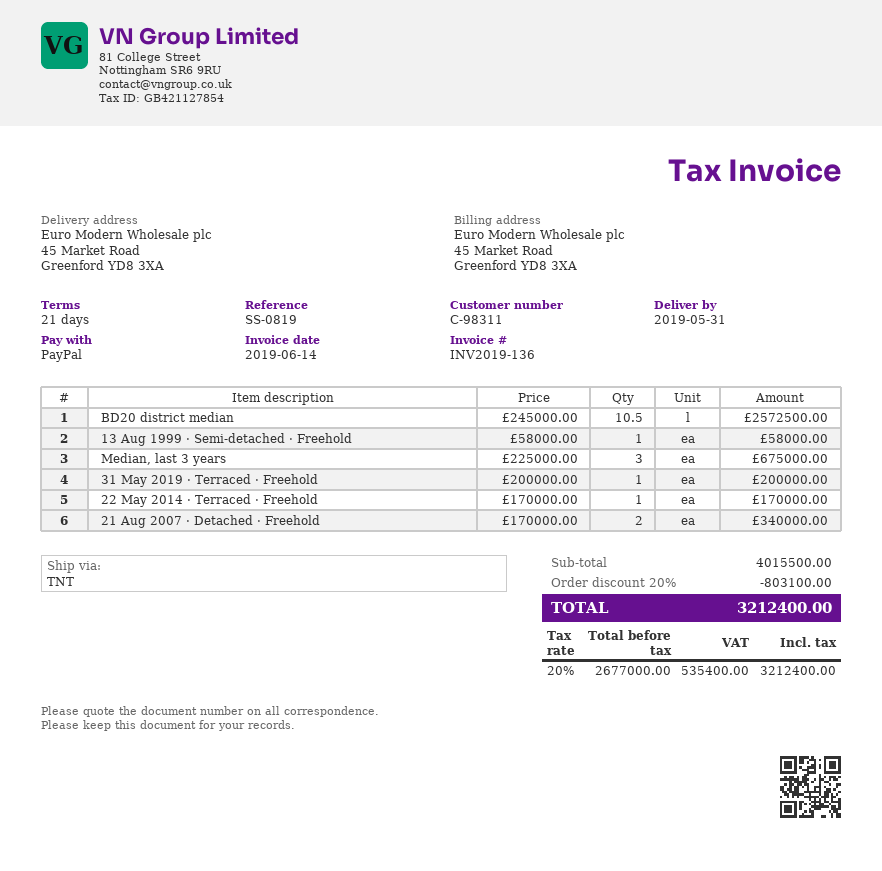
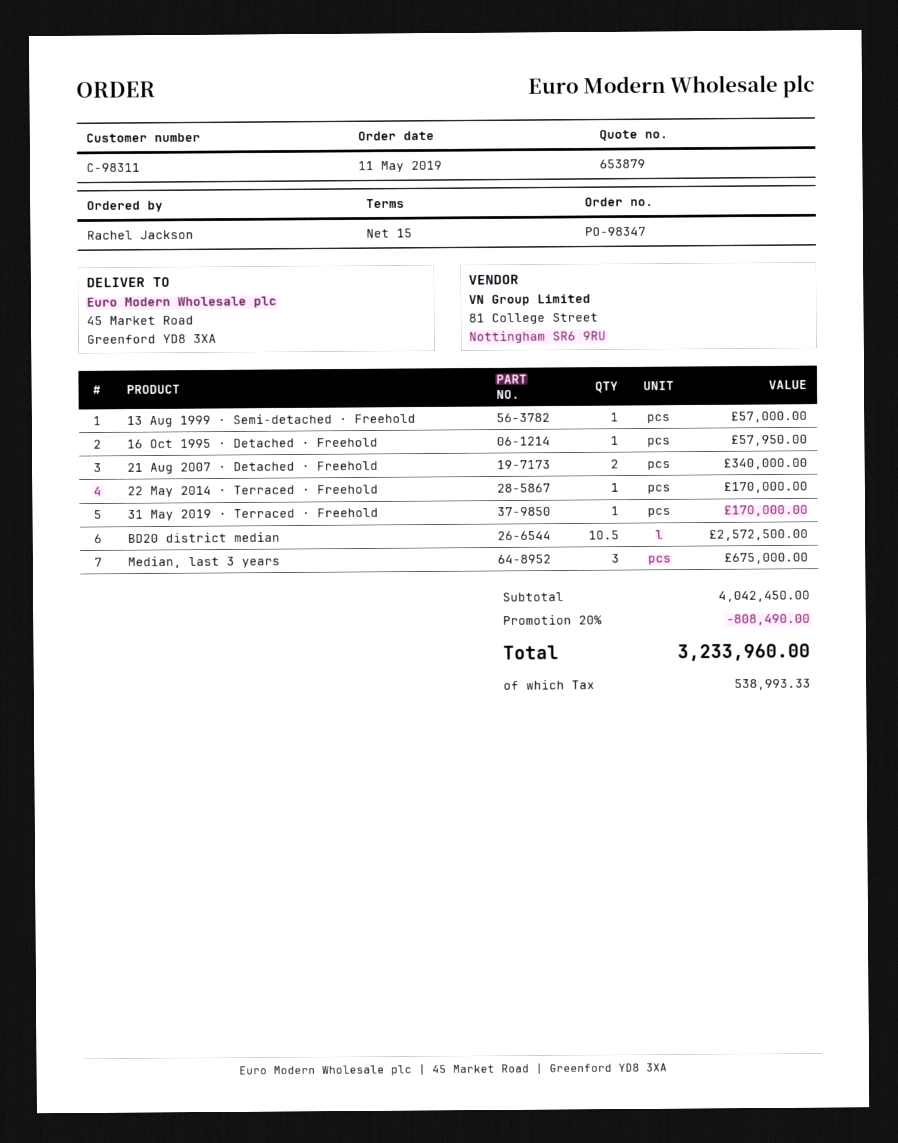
payment terms: 21 days -> 15 days
13 Aug 1999 · Semi-detached · Freehold: 1 for 58000.00 -> 1 for 57000.00
31 May 2019 · Terraced · Freehold: 1 for 200000.00 -> 1 for 170000.00
16 Oct 1995 · Detached · Freehold: none -> 1 for 57950.00
subtotal: 4015500.00 -> 4042450.00
discount: 20% = 803100.00 -> 20% = 808490.00
tax: 535400.00 -> 538993.33
total: 3212400.00 -> 3233960.00

